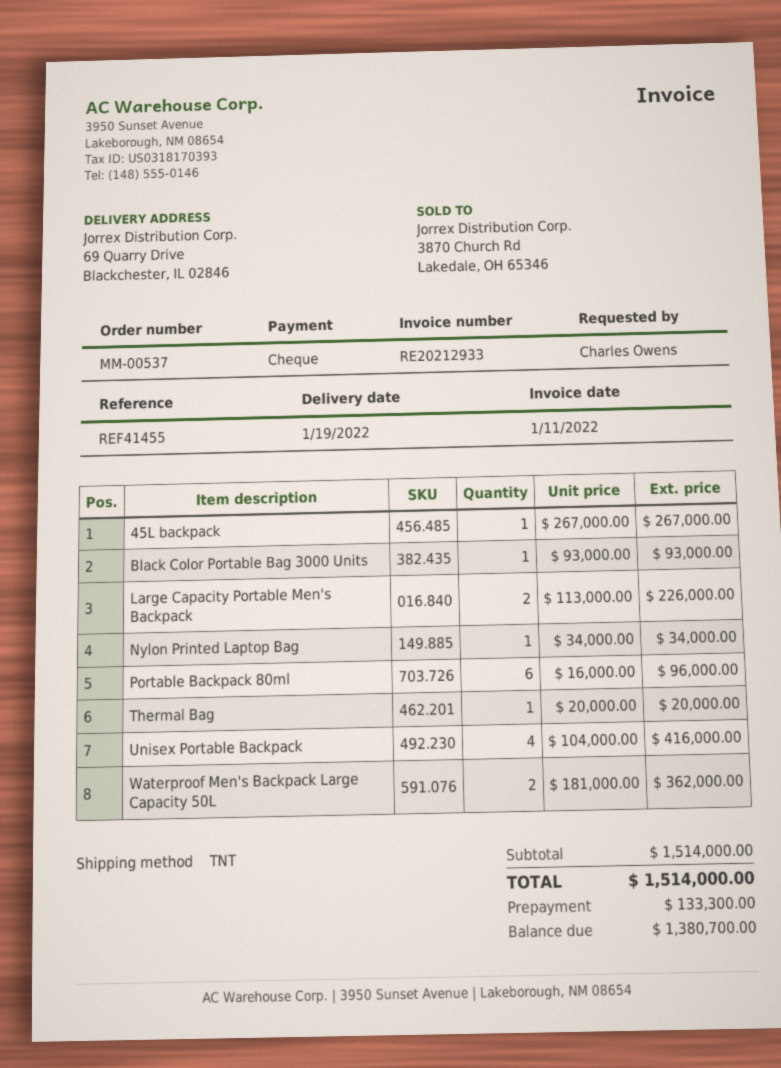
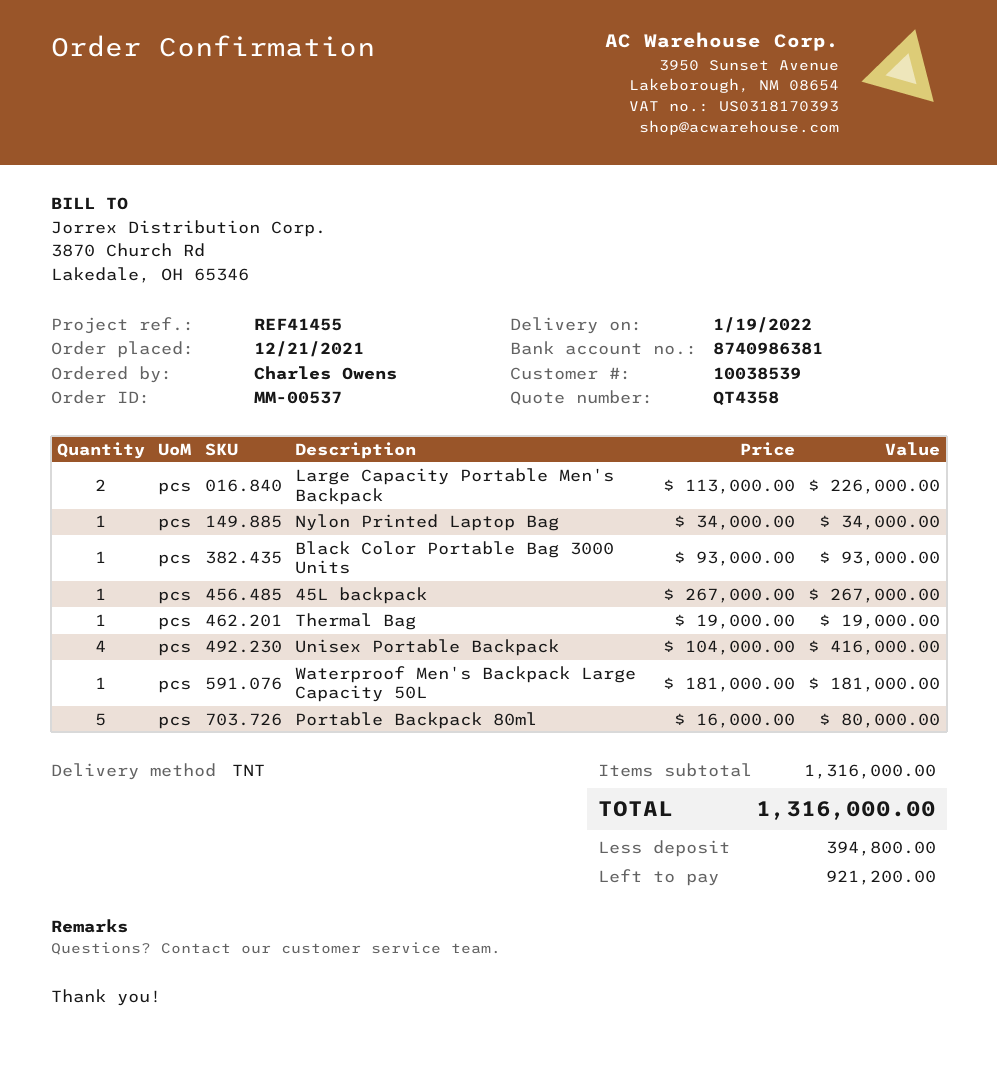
Portable Backpack 80ml: 6 x 16000.00 = 96000.00 -> 5 x 16000.00 = 80000.00
Thermal Bag: 1 x 20000.00 = 20000.00 -> 1 x 19000.00 = 19000.00
Waterproof Men's Backpack Large Capacity 50L: 2 x 181000.00 = 362000.00 -> 1 x 181000.00 = 181000.00
subtotal: 1514000.00 -> 1316000.00
total: 1514000.00 -> 1316000.00
deposit: 133300.00 -> 394800.00
balance: 1380700.00 -> 921200.00

